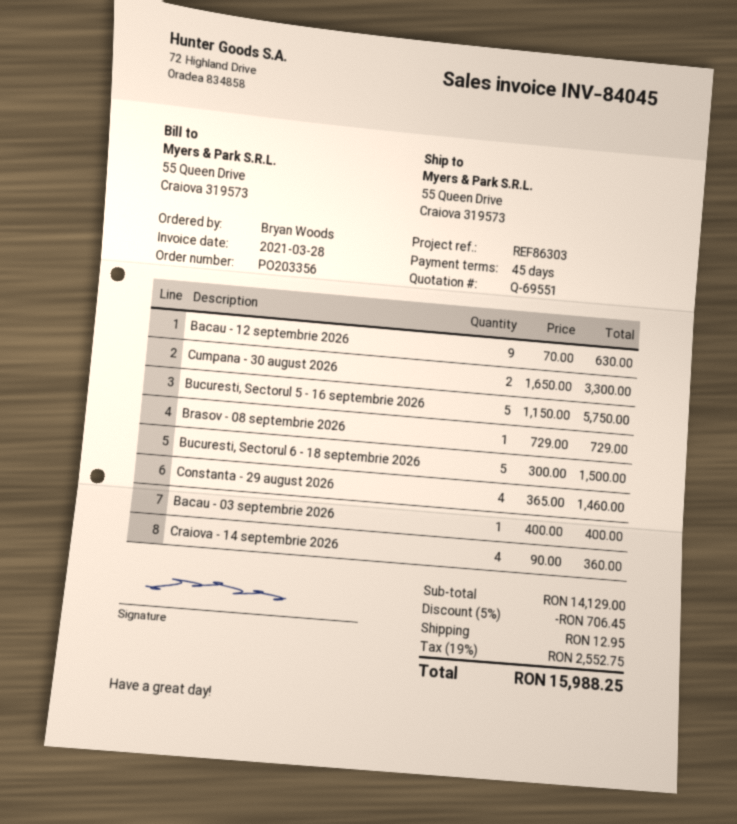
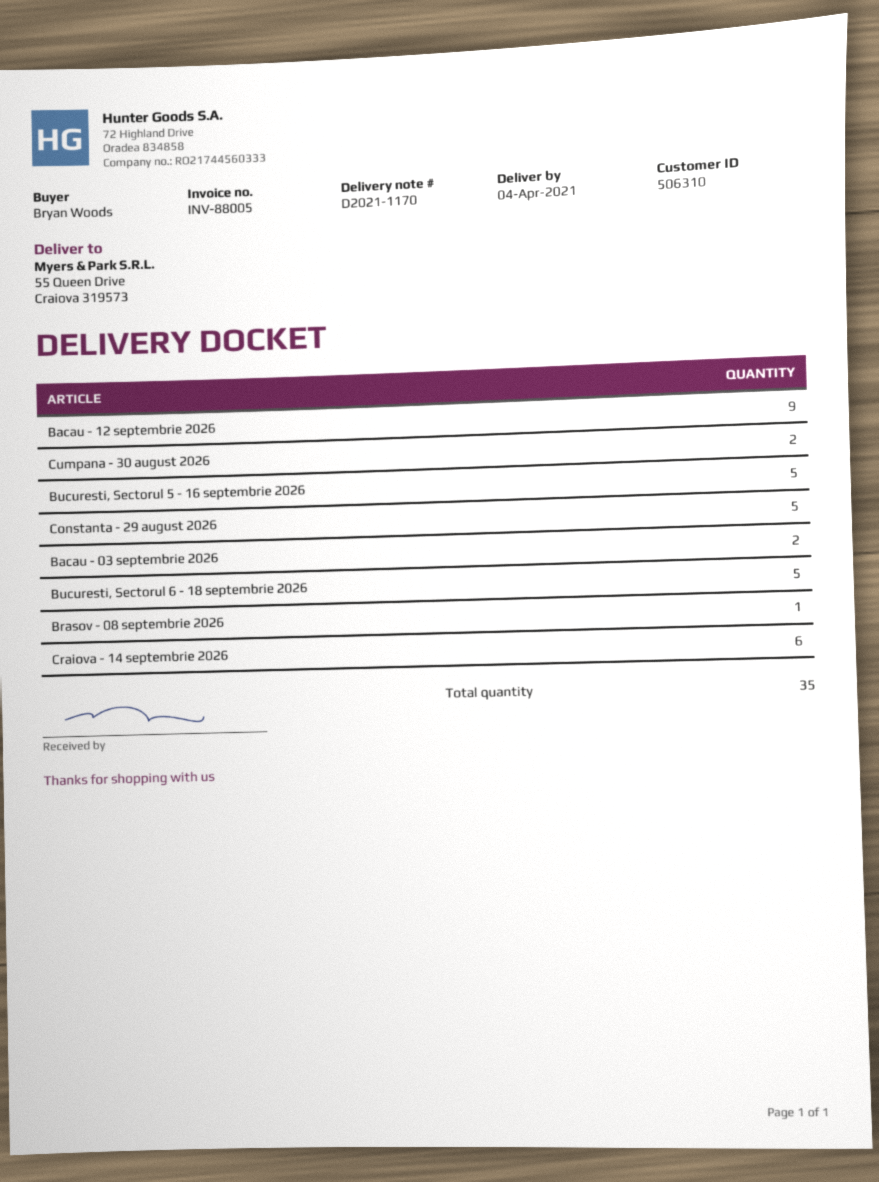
invoice number: INV-84045 -> INV-88005
Constanta - 29 august 2026: 4 -> 5
Bacau - 03 septembrie 2026: 1 -> 2
Craiova - 14 septembrie 2026: 4 -> 6

